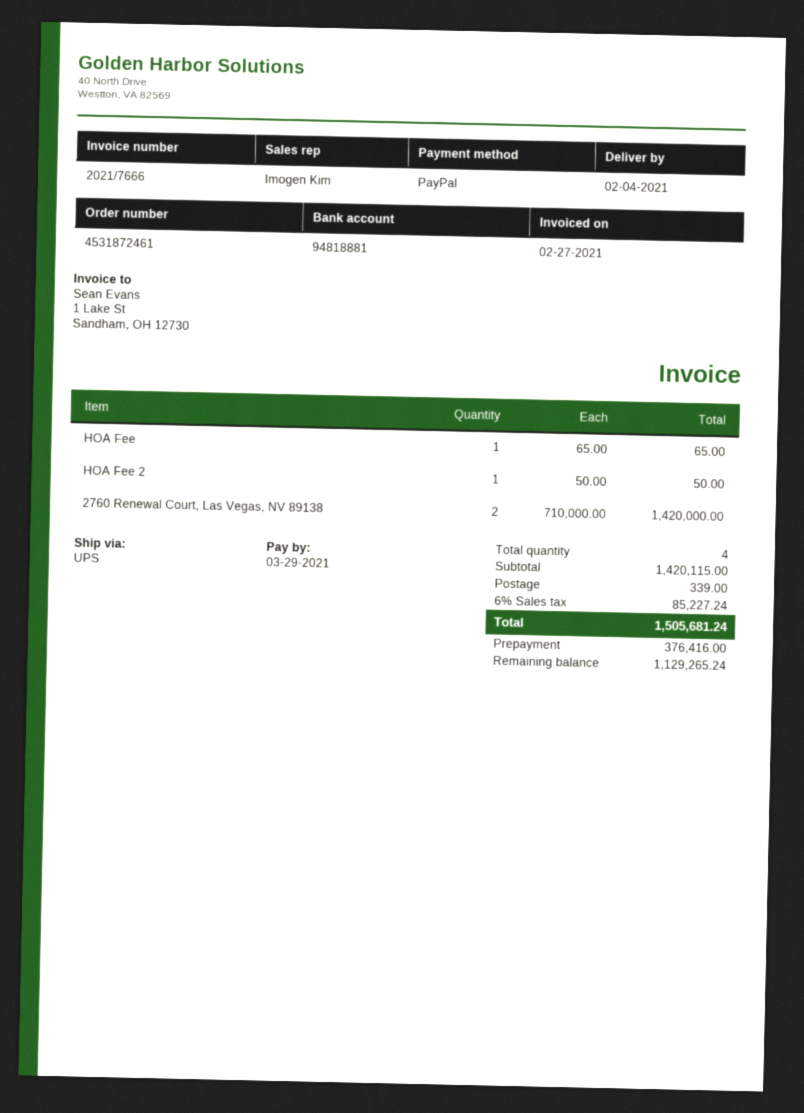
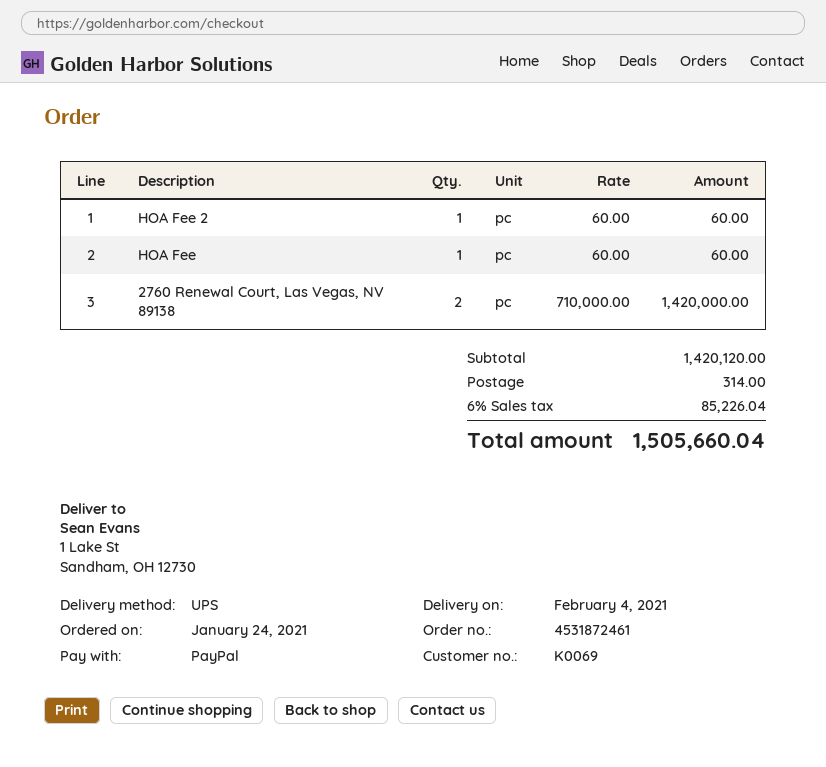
HOA Fee: 1 x 65.00 = 65.00 -> 1 x 60.00 = 60.00
HOA Fee 2: 1 x 50.00 = 50.00 -> 1 x 60.00 = 60.00
subtotal: 1420115.00 -> 1420120.00
shipping: 339.00 -> 314.00
tax: 6% = 85227.24 -> 6% = 85226.04
total: 1505681.24 -> 1505660.04

